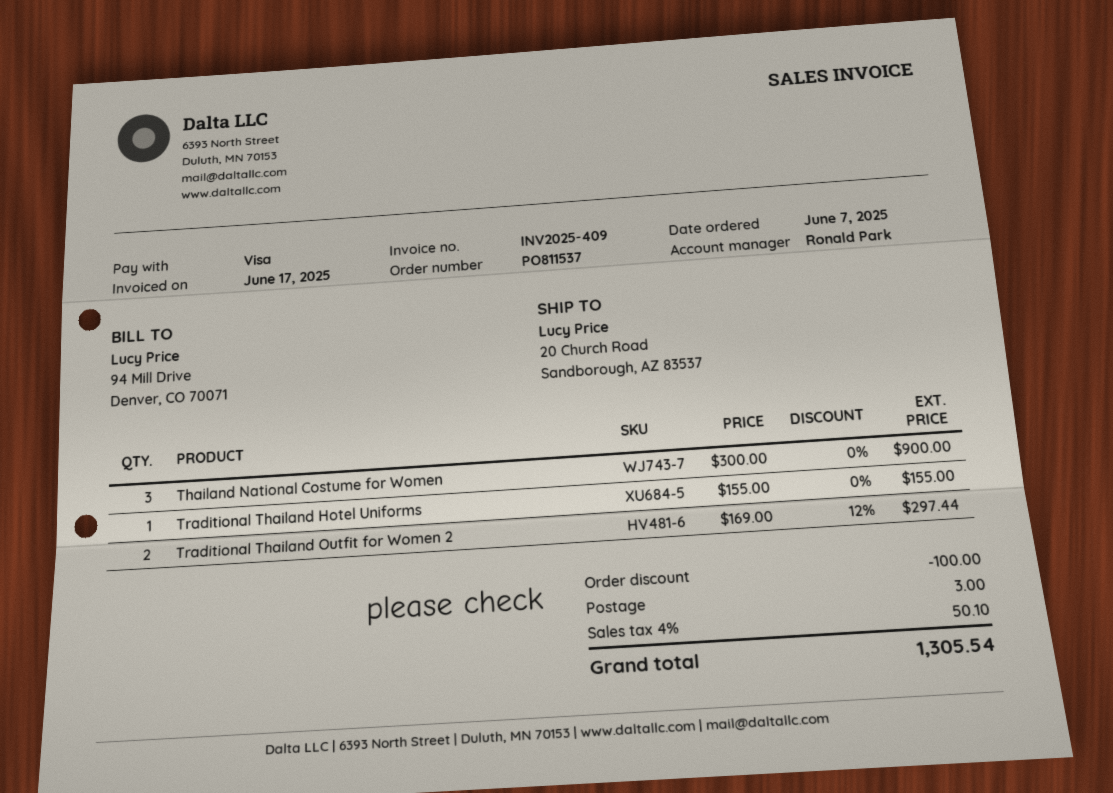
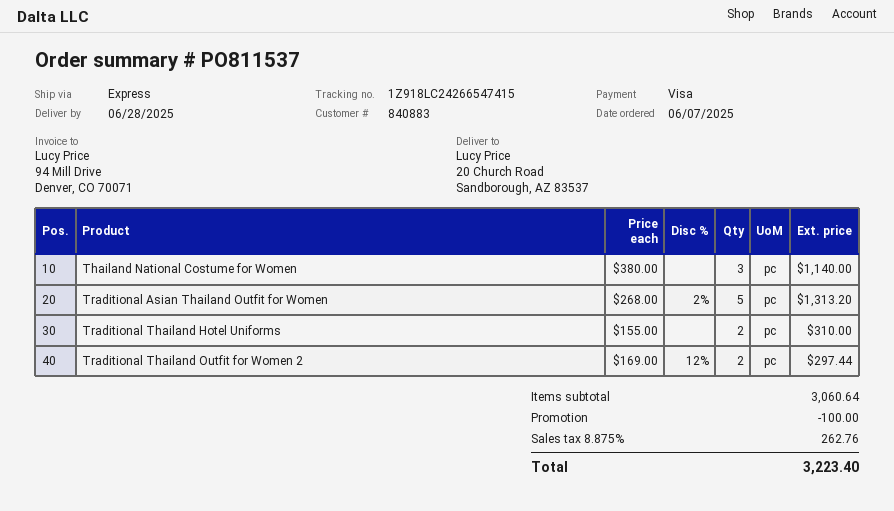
Thailand National Costume for Women: 3 x 300.00 = 900.00 -> 3 x 380.00 = 1140.00
Traditional Thailand Hotel Uniforms: 1 x 155.00 = 155.00 -> 2 x 155.00 = 310.00
Traditional Asian Thailand Outfit for Women: none -> 5 x 268.00 - 2% = 1313.20
shipping: 3.00 -> none
tax: 4% = 50.10 -> 8.875% = 262.76
total: 1305.54 -> 3223.40

